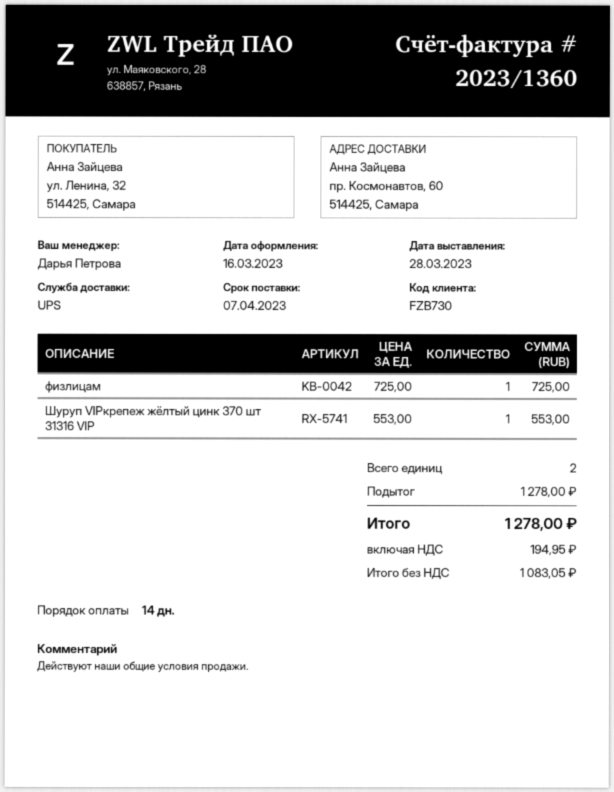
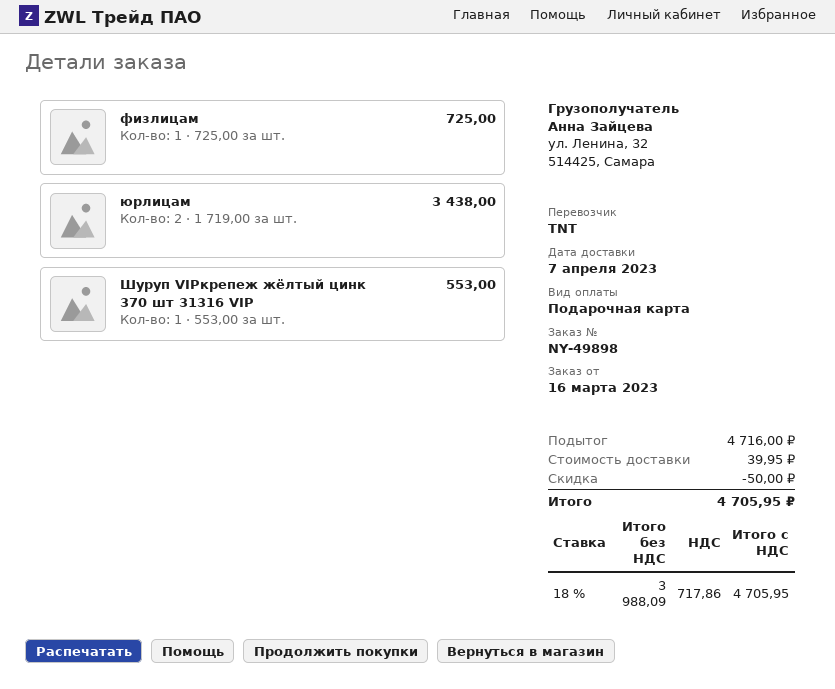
shipping method: UPS -> TNT
ship to: пр. Космонавтов, 60, 514425, Самара -> ул. Ленина, 32, 514425, Самара
юрлицам: none -> 2 x 1719.00 = 3438.00
subtotal: 1278.00 -> 4716.00
discount: none -> 50.00
shipping: none -> 39.95
net: 1083.05 -> 3988.09
tax: 194.95 -> 717.86
total: 1278.00 -> 4705.95

